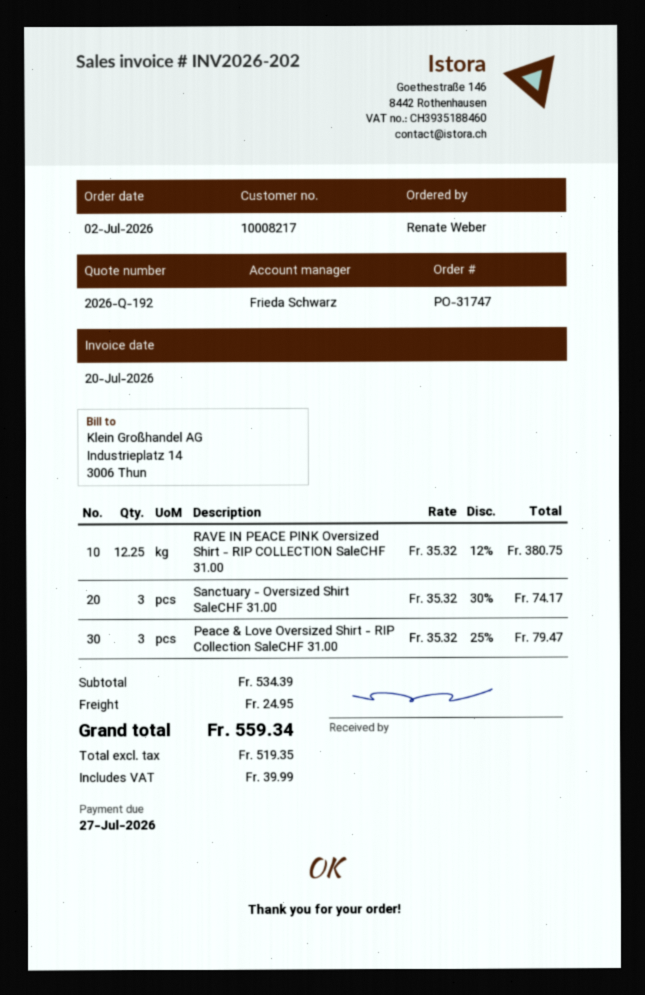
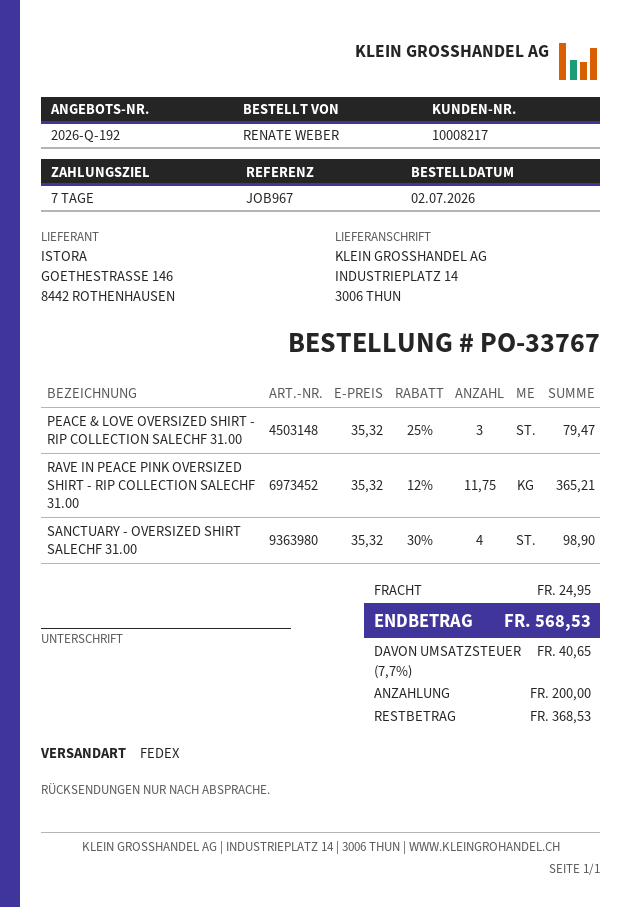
order number: PO-31747 -> PO-33767
RAVE IN PEACE PINK Oversized Shirt - RIP COLLECTION SaleCHF 31.00: 12.25 x 35.32 - 12% = 380.75 -> 11.75 x 35.32 - 12% = 365.21
Sanctuary - Oversized Shirt SaleCHF 31.00: 3 x 35.32 - 30% = 74.17 -> 4 x 35.32 - 30% = 98.90
tax: 39.99 -> 40.65
total: 559.34 -> 568.53

